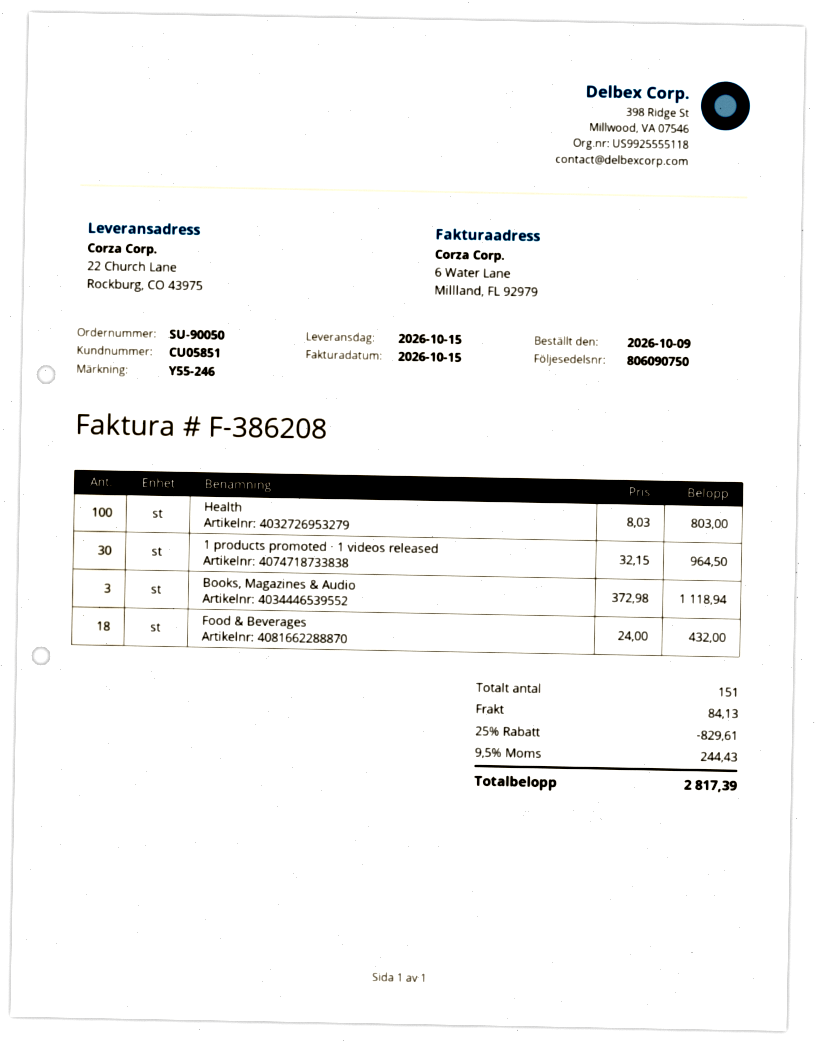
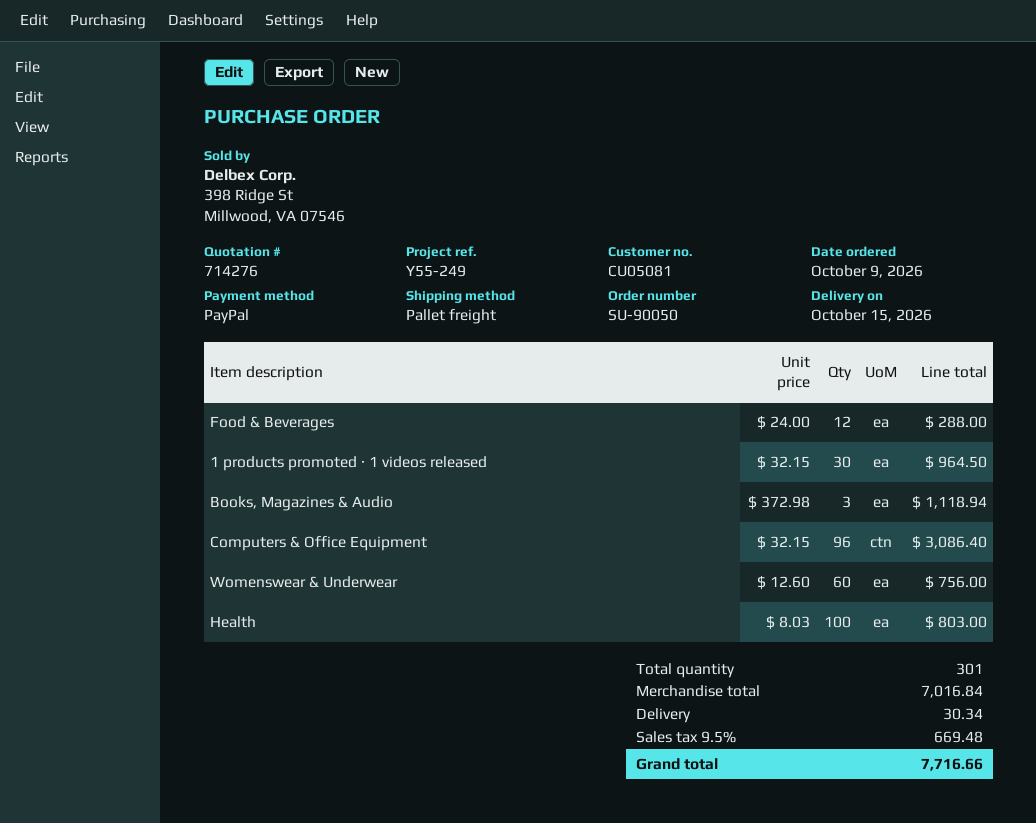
customer number: CU05851 -> CU05081
reference: Y55-246 -> Y55-249
Food & Beverages: 18 x 24.00 = 432.00 -> 12 x 24.00 = 288.00
Computers & Office Equipment: none -> 96 x 32.15 = 3086.40
Womenswear & Underwear: none -> 60 x 12.60 = 756.00
total quantity: 151 -> 301
discount: 25% = 829.61 -> none
shipping: 84.13 -> 30.34
tax: 9.5% = 244.43 -> 9.5% = 669.48
total: 2817.39 -> 7716.66

